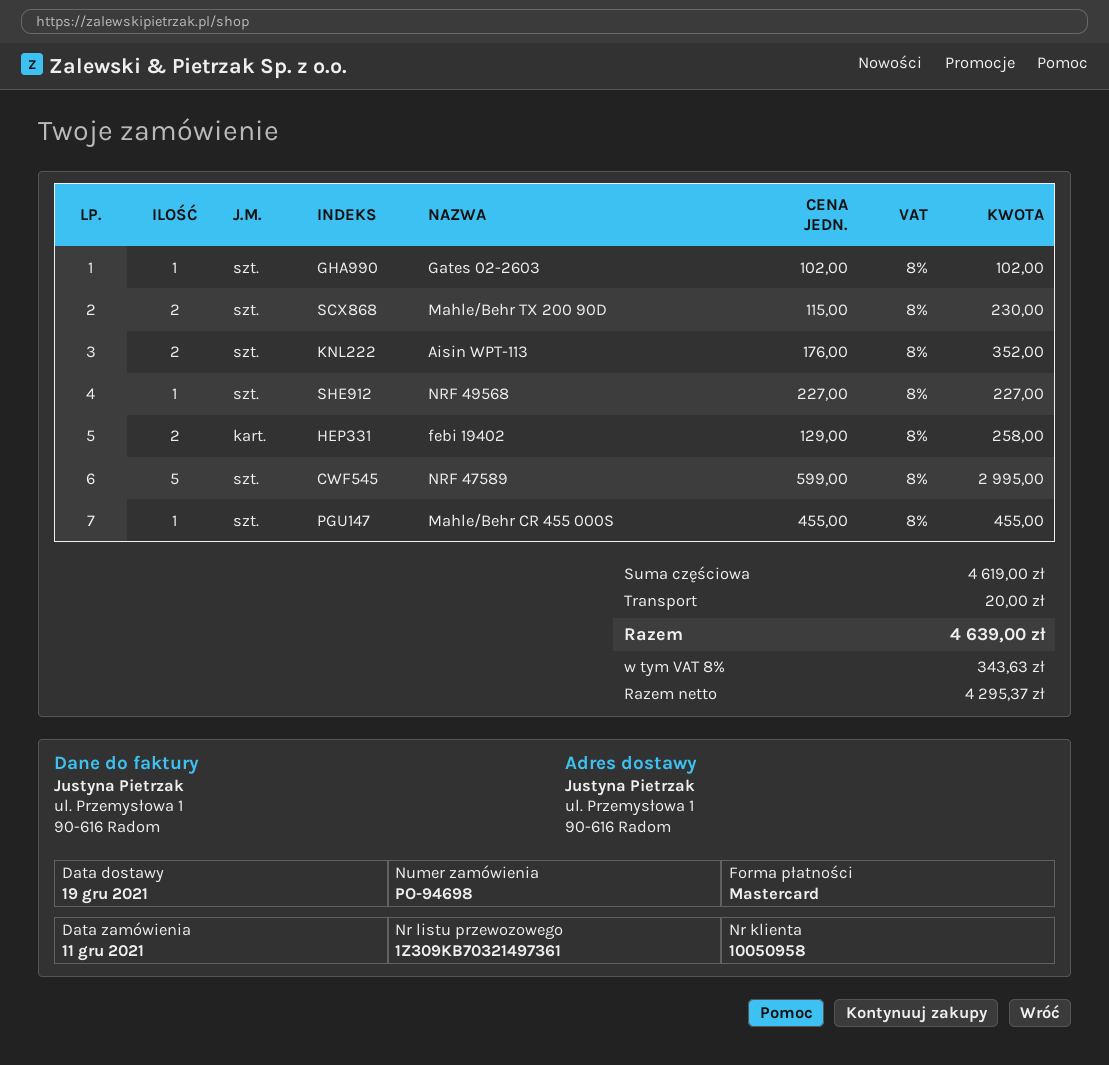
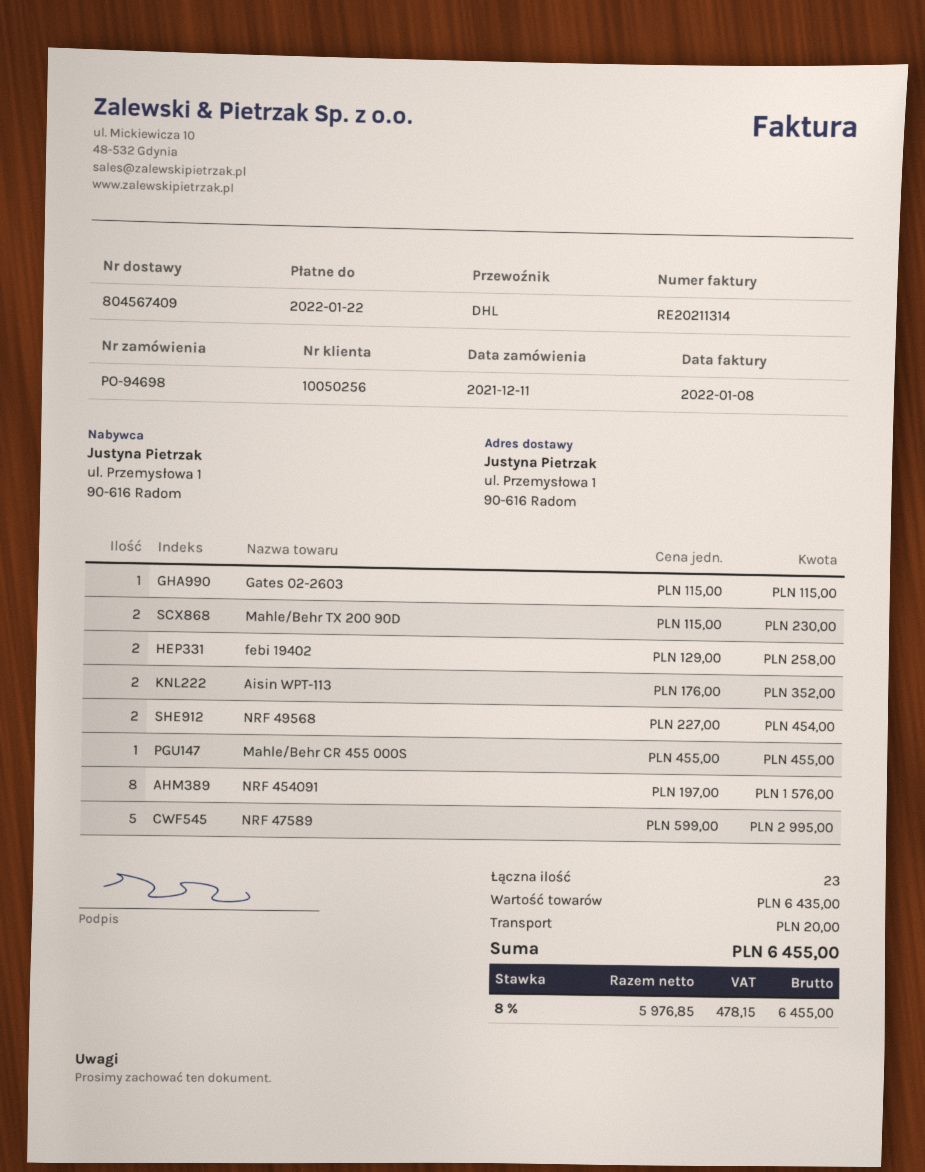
customer number: 10050958 -> 10050256
Gates 02-2603: 1 x 102.00 = 102.00 -> 1 x 115.00 = 115.00
NRF 49568: 1 x 227.00 = 227.00 -> 2 x 227.00 = 454.00
NRF 454091: none -> 8 x 197.00 = 1576.00
subtotal: 4619.00 -> 6435.00
net: 4295.37 -> 5976.85
tax: 8% = 343.63 -> 8% = 478.15
total: 4639.00 -> 6455.00

